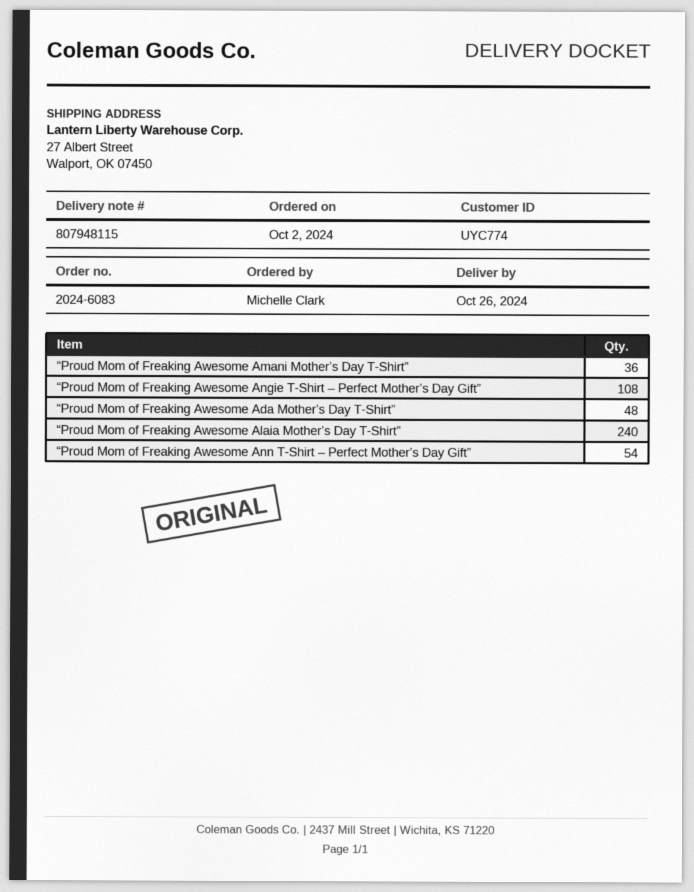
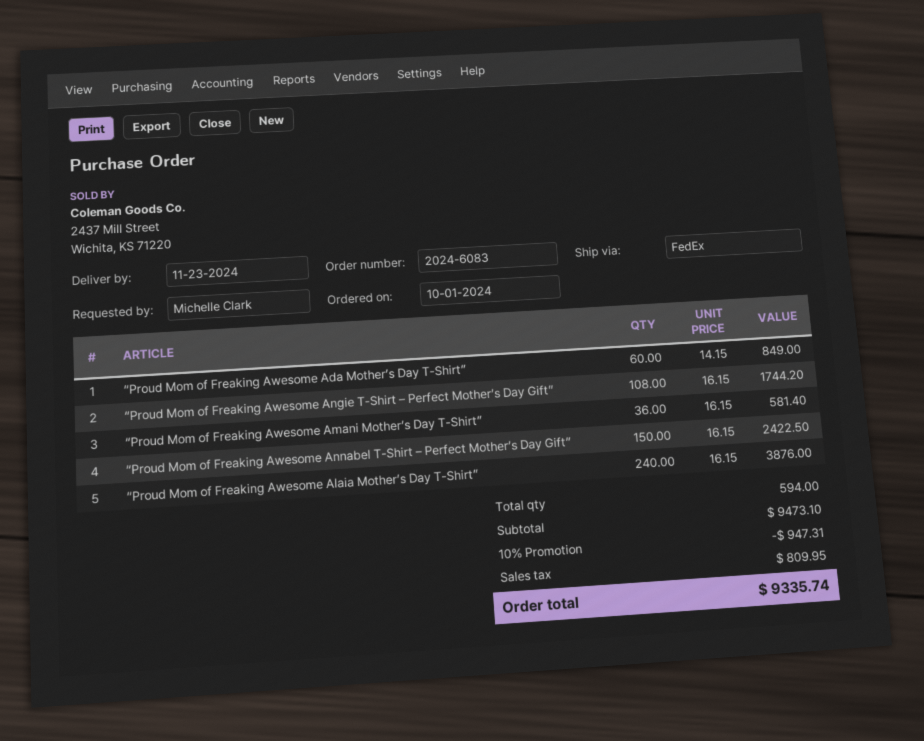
order date: 2024-10-02 -> 2024-10-01
delivery date: 2024-10-26 -> 2024-11-23
“Proud Mom of Freaking Awesome Ada Mother’s Day T-Shirt”: 48 -> 60
“Proud Mom of Freaking Awesome Ann T-Shirt – Perfect Mother’s Day Gift”: 54 -> none
“Proud Mom of Freaking Awesome Annabel T-Shirt – Perfect Mother’s Day Gift”: none -> 150

